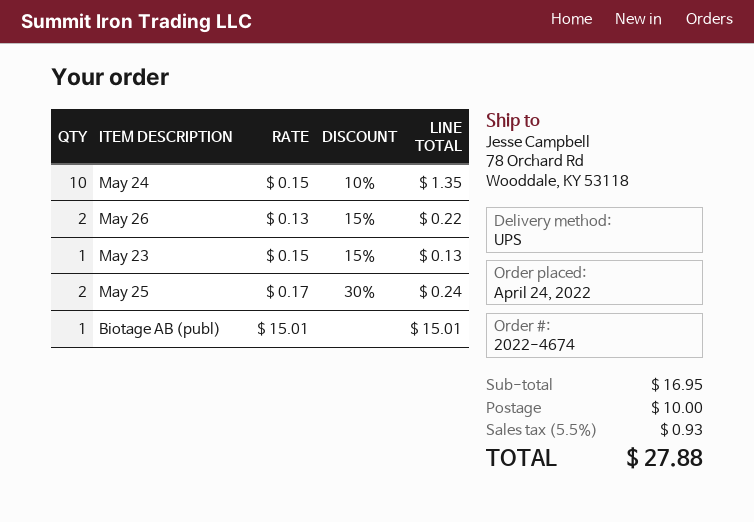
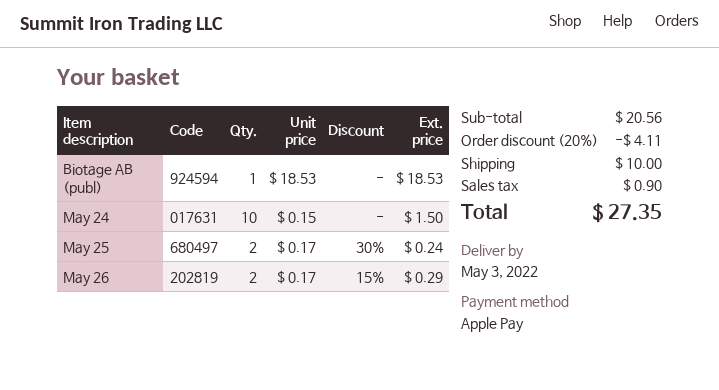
May 24: 10 x 0.15 - 10% = 1.35 -> 10 x 0.15 = 1.50
May 26: 2 x 0.13 - 15% = 0.22 -> 2 x 0.17 - 15% = 0.29
May 23: 1 x 0.15 - 15% = 0.13 -> none
Biotage AB (publ): 1 x 15.01 = 15.01 -> 1 x 18.53 = 18.53
subtotal: 16.95 -> 20.56
discount: none -> 20% = 4.11
tax: 0.93 -> 0.90
total: 27.88 -> 27.35

